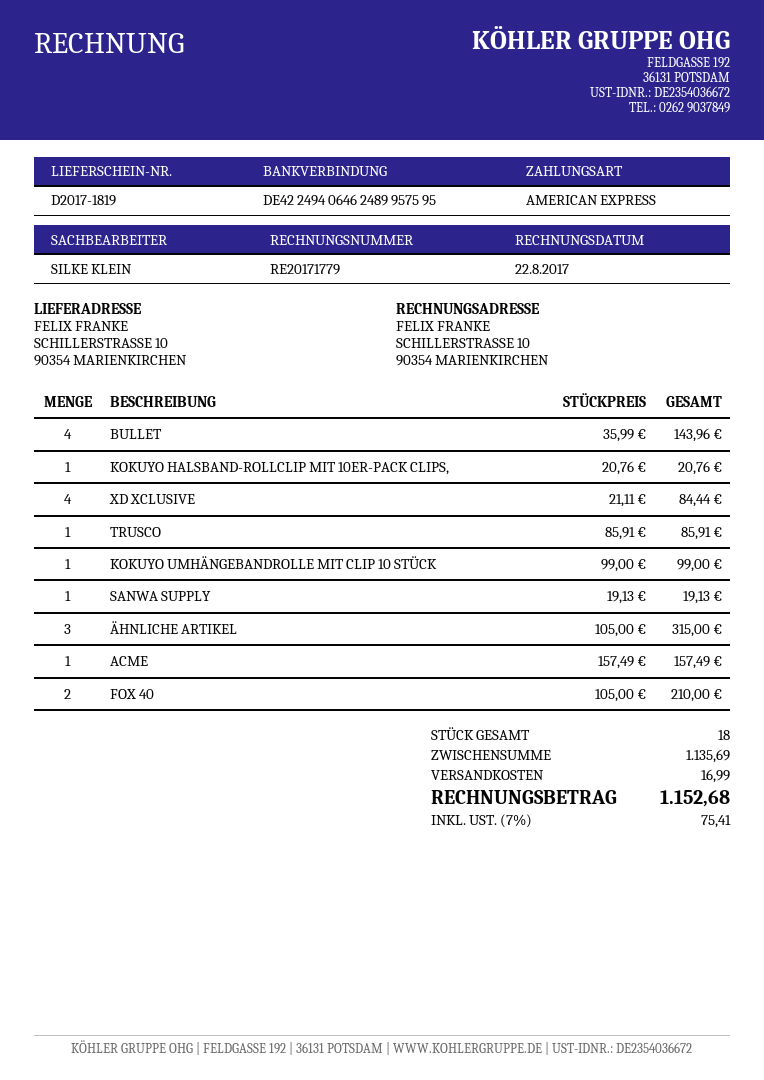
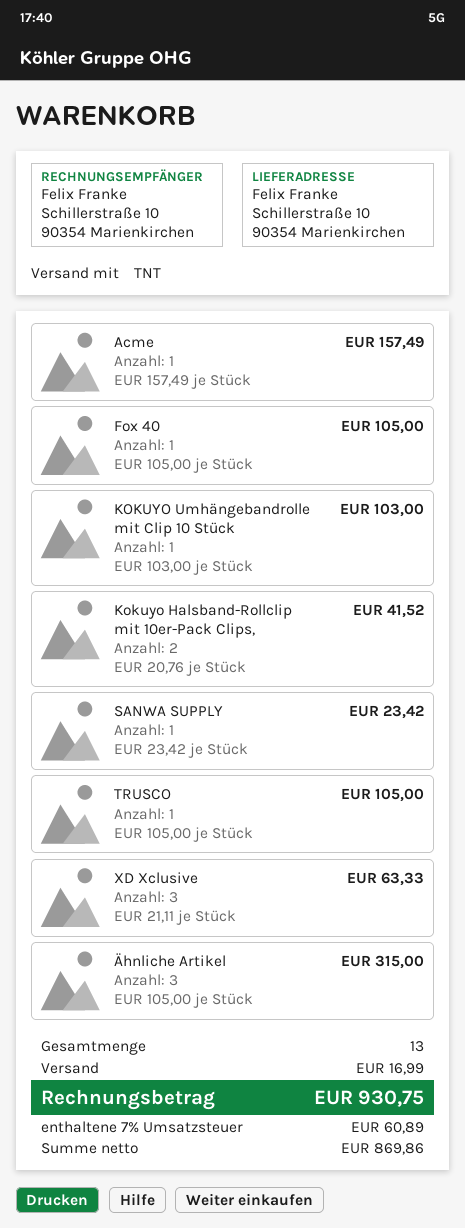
BULLET: 4 x 35.99 = 143.96 -> none
KOKUYO HALSBAND-ROLLCLIP MIT 10ER-PACK CLIPS,: 1 x 20.76 = 20.76 -> 2 x 20.76 = 41.52
XD XCLUSIVE: 4 x 21.11 = 84.44 -> 3 x 21.11 = 63.33
TRUSCO: 1 x 85.91 = 85.91 -> 1 x 105.00 = 105.00
KOKUYO UMHÄNGEBANDROLLE MIT CLIP 10 STÜCK: 1 x 99.00 = 99.00 -> 1 x 103.00 = 103.00
SANWA SUPPLY: 1 x 19.13 = 19.13 -> 1 x 23.42 = 23.42
FOX 40: 2 x 105.00 = 210.00 -> 1 x 105.00 = 105.00
total quantity: 18 -> 13
tax: 7% = 75.41 -> 7% = 60.89
total: 1152.68 -> 930.75

